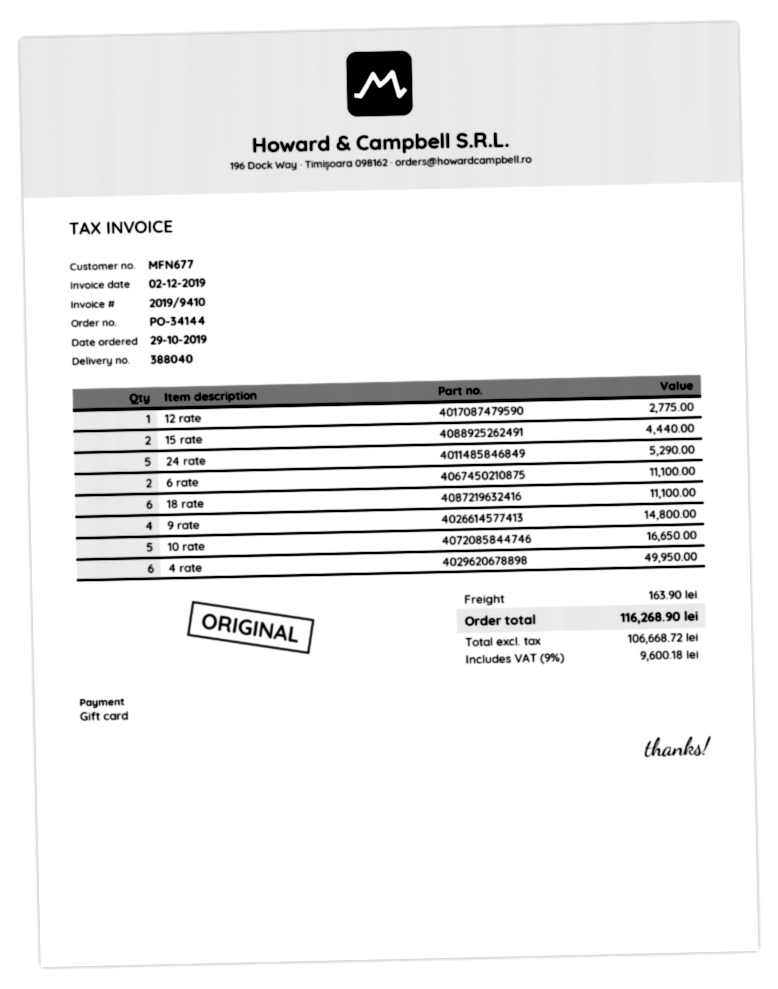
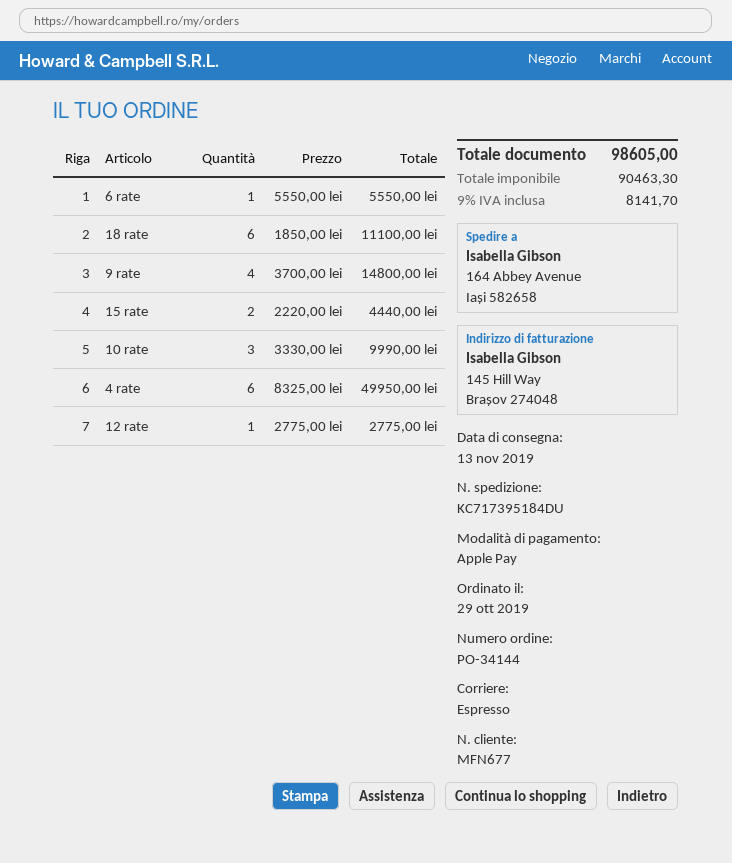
payment method: gift card -> Apple Pay
24 rate: 5 for 5290.00 -> none
6 rate: 2 for 11100.00 -> 1 for 5550.00
10 rate: 5 for 16650.00 -> 3 for 9990.00
shipping: 163.90 -> none
net: 106668.72 -> 90463.30
tax: 9% = 9600.18 -> 9% = 8141.70
total: 116268.90 -> 98605.00

